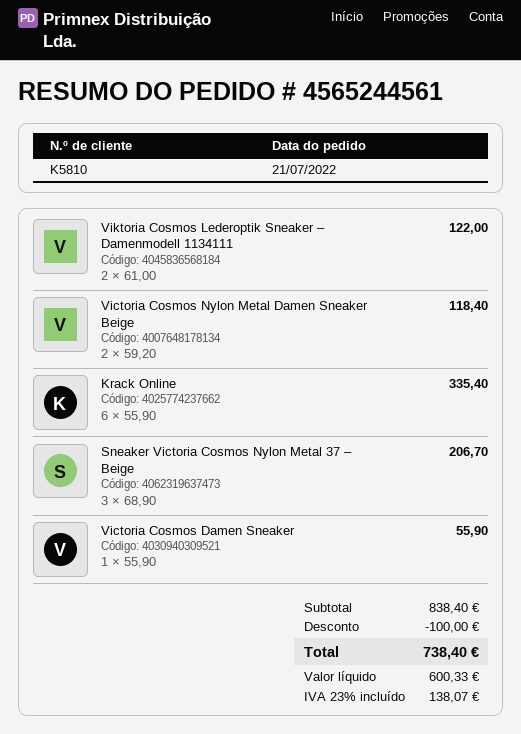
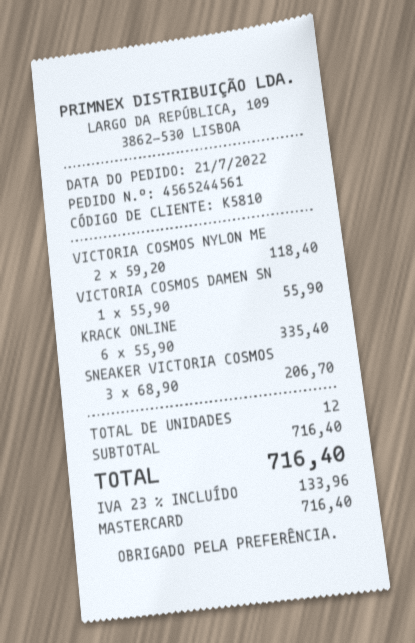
Viktoria Cosmos Lederoptik Sneaker – Damenmodell 1134111: 2 x 61.00 = 122.00 -> none
subtotal: 838.40 -> 716.40
discount: 100.00 -> none
tax: 23% = 138.07 -> 23% = 133.96
total: 738.40 -> 716.40

